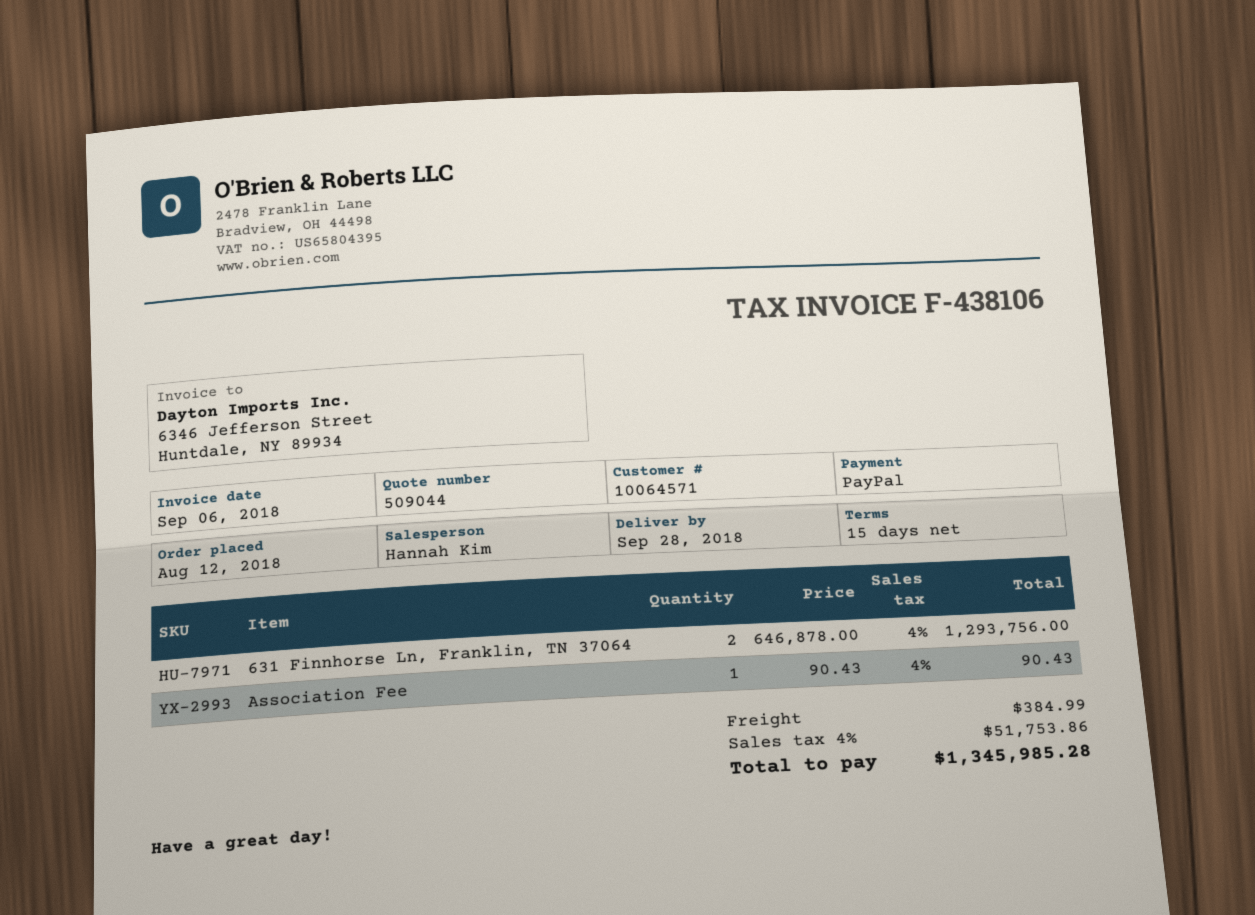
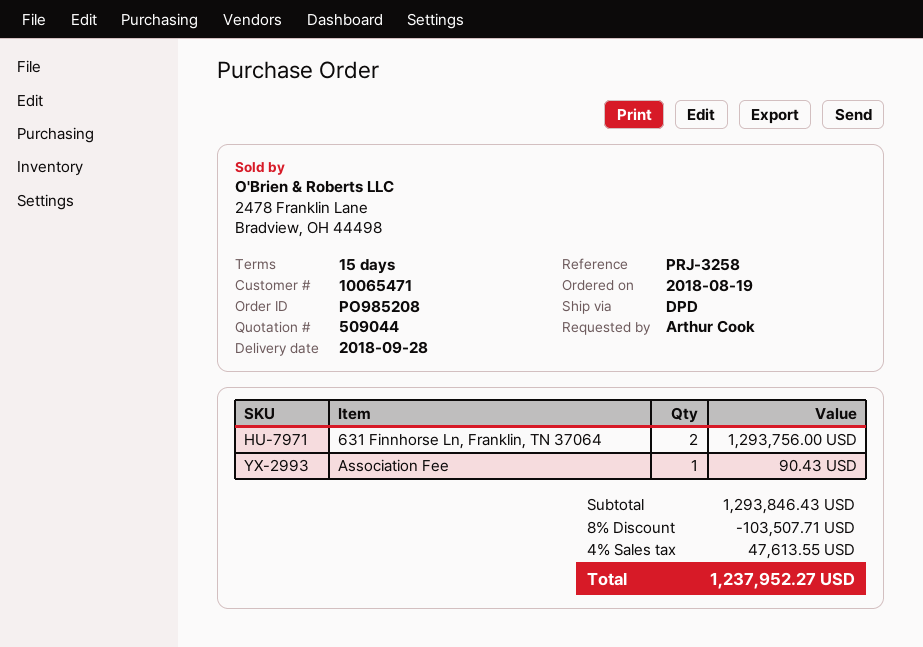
order date: 2018-08-12 -> 2018-08-19
customer number: 10064571 -> 10065471
discount: none -> 8% = 103507.71
shipping: 384.99 -> none
tax: 4% = 51753.86 -> 4% = 47613.55
total: 1345985.28 -> 1237952.27

